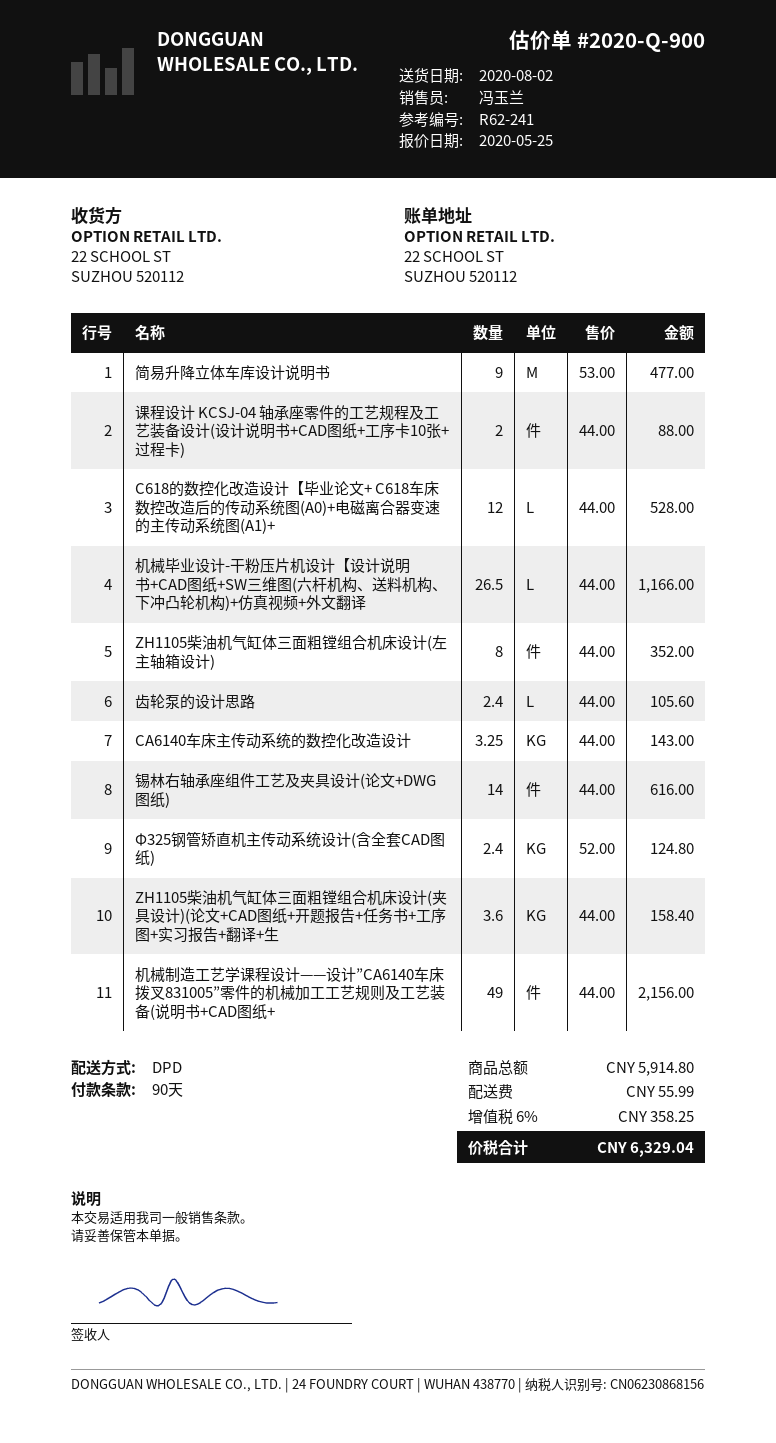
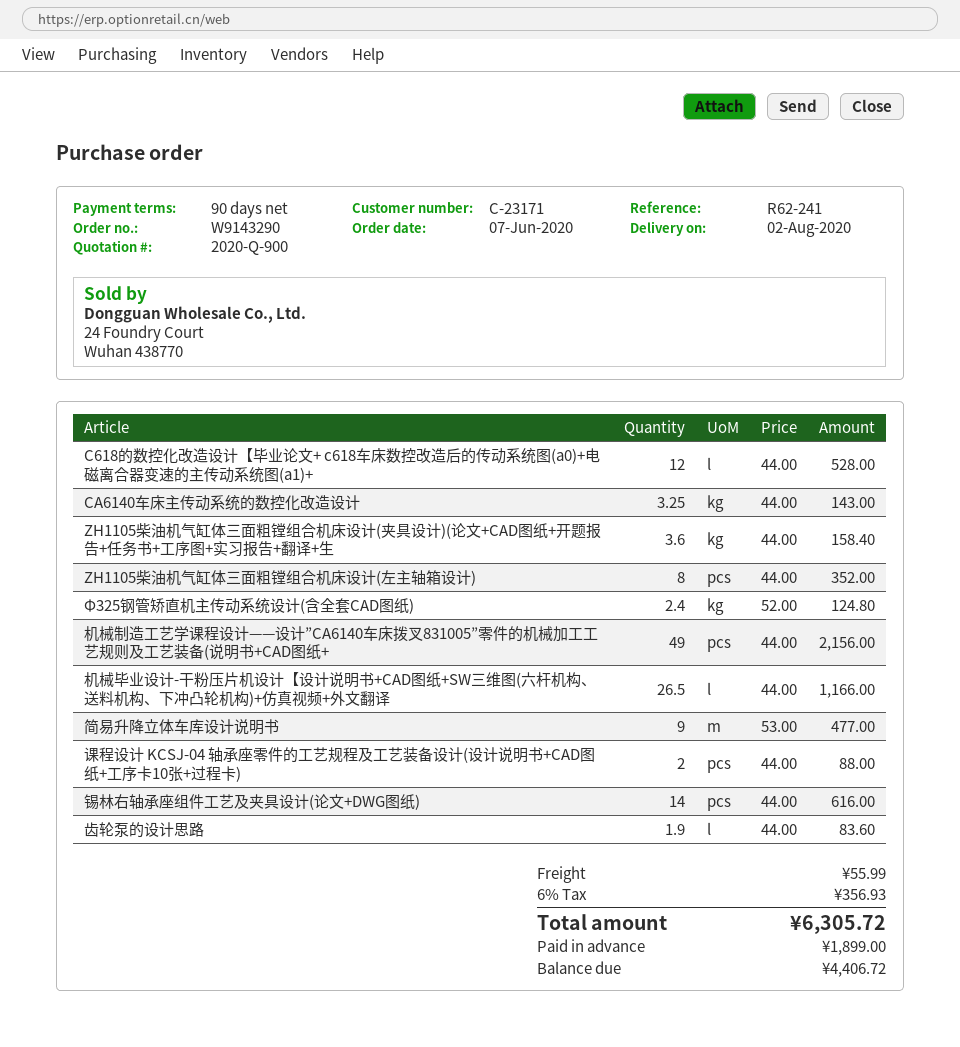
齿轮泵的设计思路: 2.4 x 44.00 = 105.60 -> 1.9 x 44.00 = 83.60
tax: 6% = 358.25 -> 6% = 356.93
total: 6329.04 -> 6305.72

